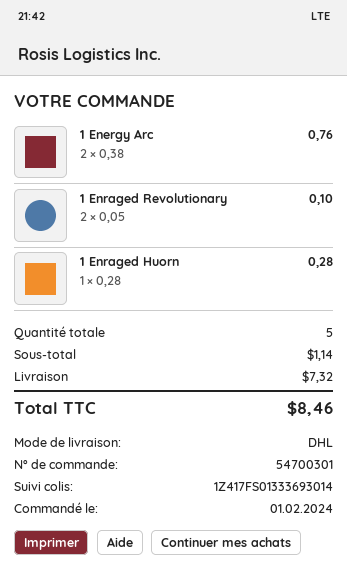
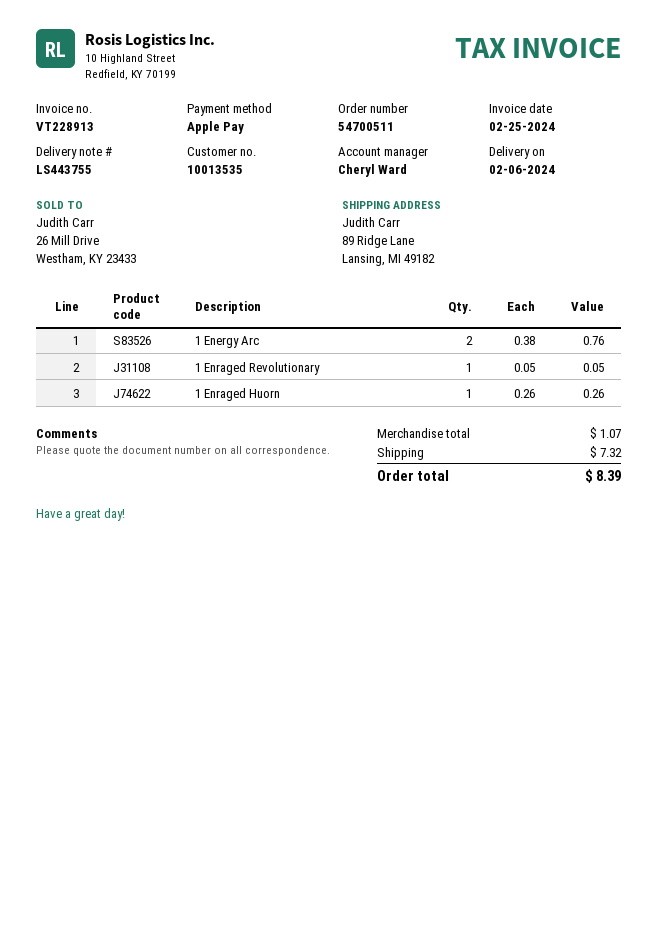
order number: 54700301 -> 54700511
1 Enraged Revolutionary: 2 x 0.05 = 0.10 -> 1 x 0.05 = 0.05
1 Enraged Huorn: 1 x 0.28 = 0.28 -> 1 x 0.26 = 0.26
subtotal: 1.14 -> 1.07
total: 8.46 -> 8.39

